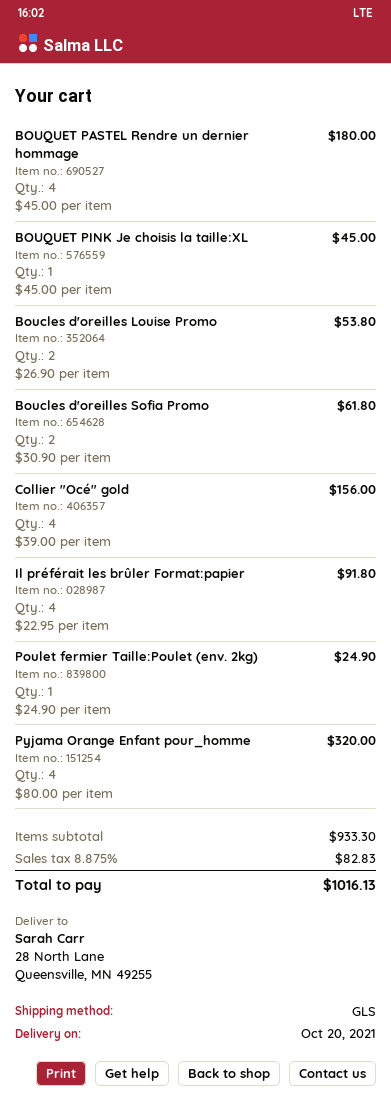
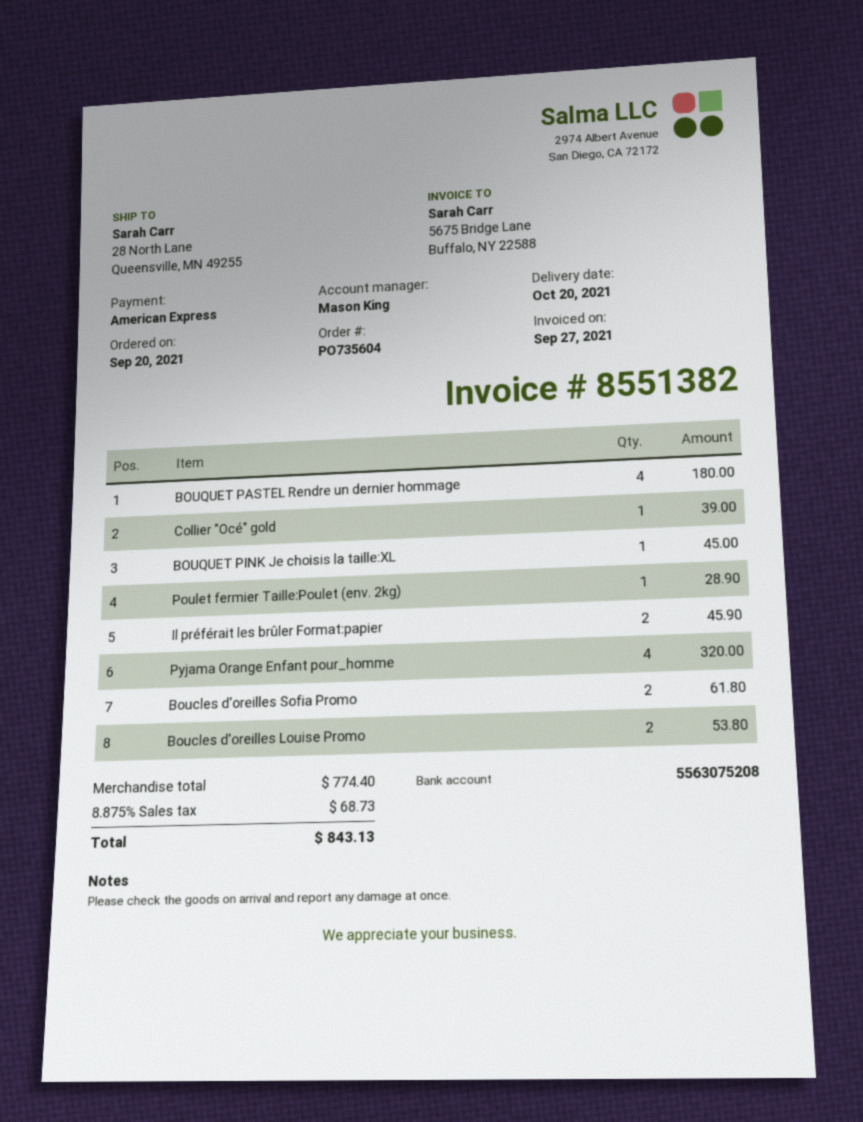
Collier "Océ" gold: 4 for 156.00 -> 1 for 39.00
Il préférait les brûler Format:papier: 4 for 91.80 -> 2 for 45.90
Poulet fermier Taille:Poulet (env. 2kg): 1 for 24.90 -> 1 for 28.90
subtotal: 933.30 -> 774.40
tax: 8.875% = 82.83 -> 8.875% = 68.73
total: 1016.13 -> 843.13

